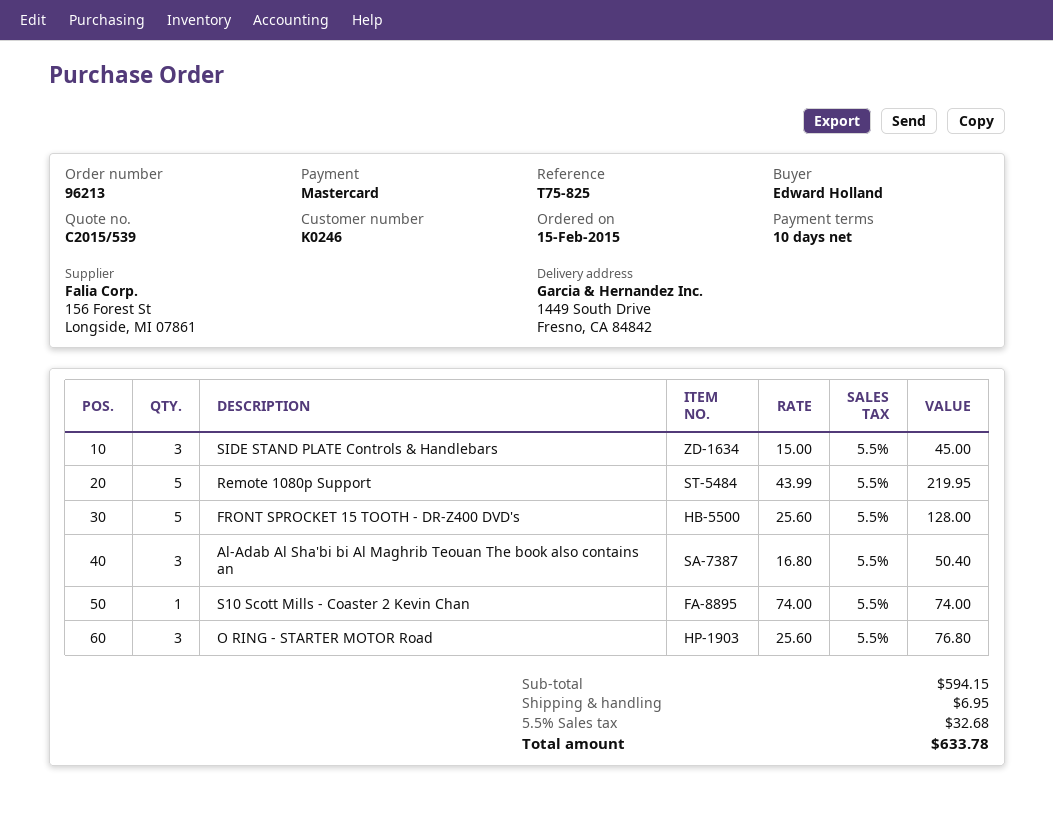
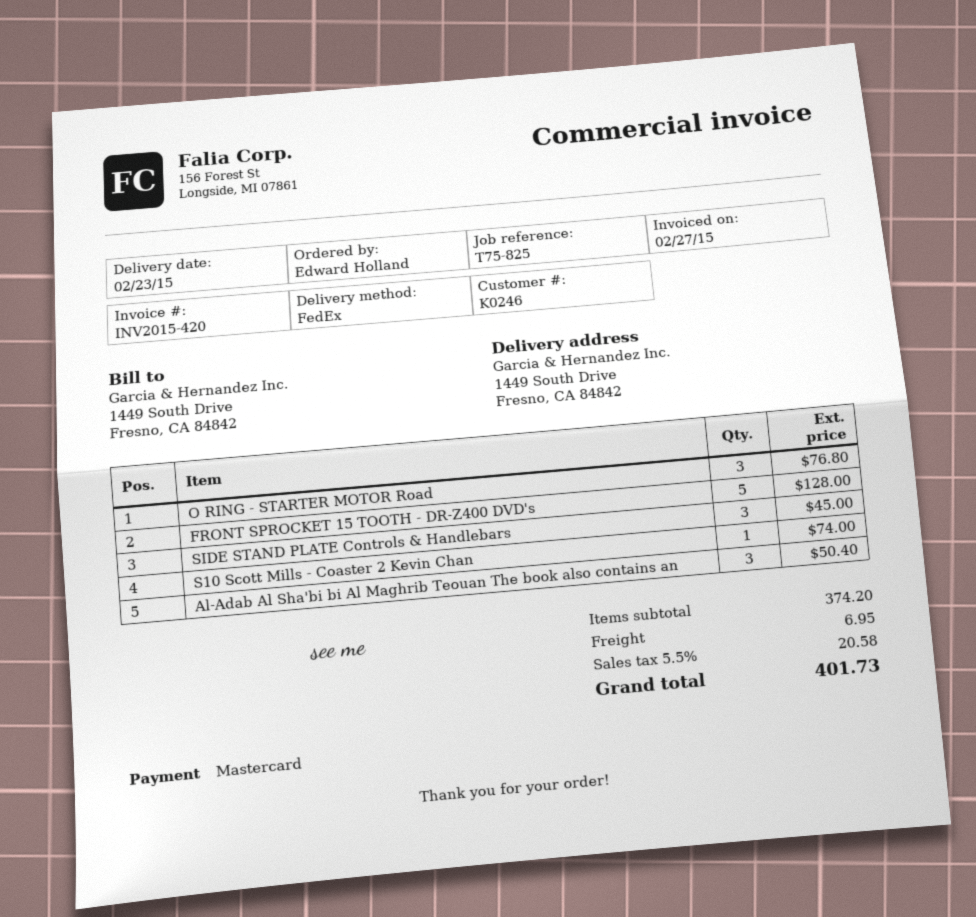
Remote 1080p Support: 5 for 219.95 -> none
subtotal: 594.15 -> 374.20
tax: 5.5% = 32.68 -> 5.5% = 20.58
total: 633.78 -> 401.73

